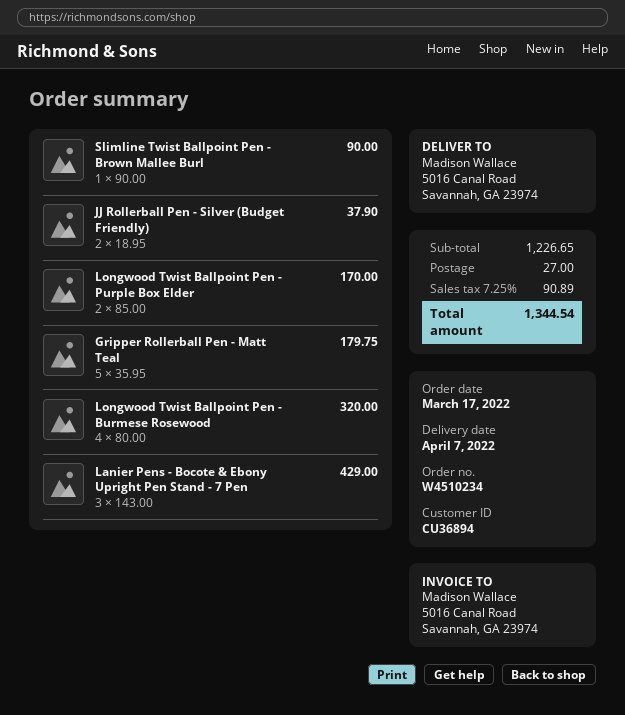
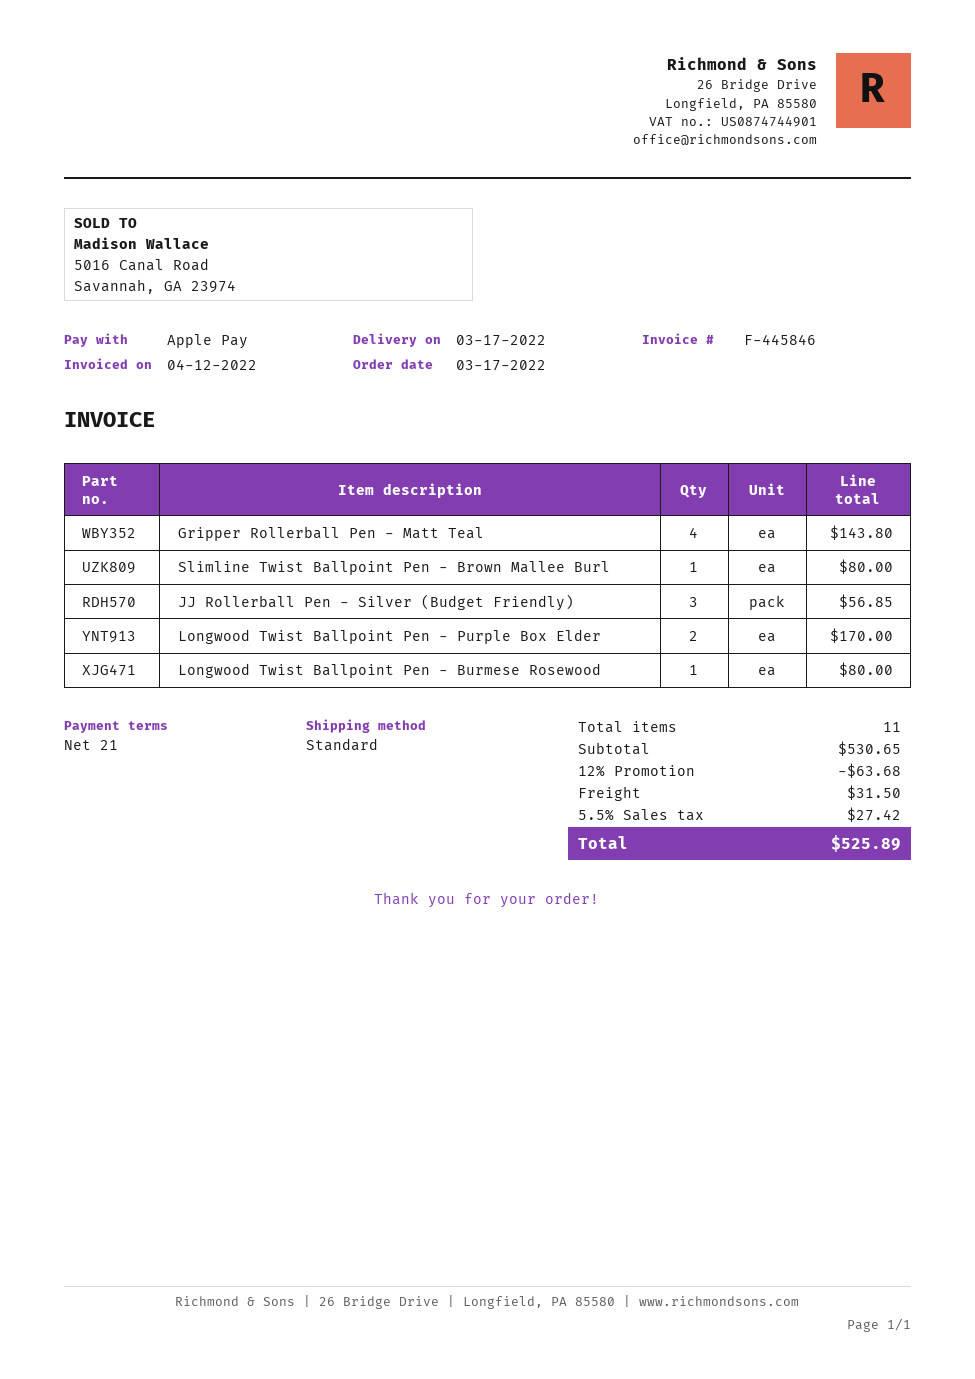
delivery date: 2022-04-07 -> 2022-03-17
Slimline Twist Ballpoint Pen - Brown Mallee Burl: 1 for 90.00 -> 1 for 80.00
JJ Rollerball Pen - Silver (Budget Friendly): 2 for 37.90 -> 3 for 56.85
Gripper Rollerball Pen - Matt Teal: 5 for 179.75 -> 4 for 143.80
Longwood Twist Ballpoint Pen - Burmese Rosewood: 4 for 320.00 -> 1 for 80.00
Lanier Pens - Bocote & Ebony Upright Pen Stand - 7 Pen: 3 for 429.00 -> none
subtotal: 1226.65 -> 530.65
discount: none -> 12% = 63.68
shipping: 27.00 -> 31.50
tax: 7.25% = 90.89 -> 5.5% = 27.42
total: 1344.54 -> 525.89

